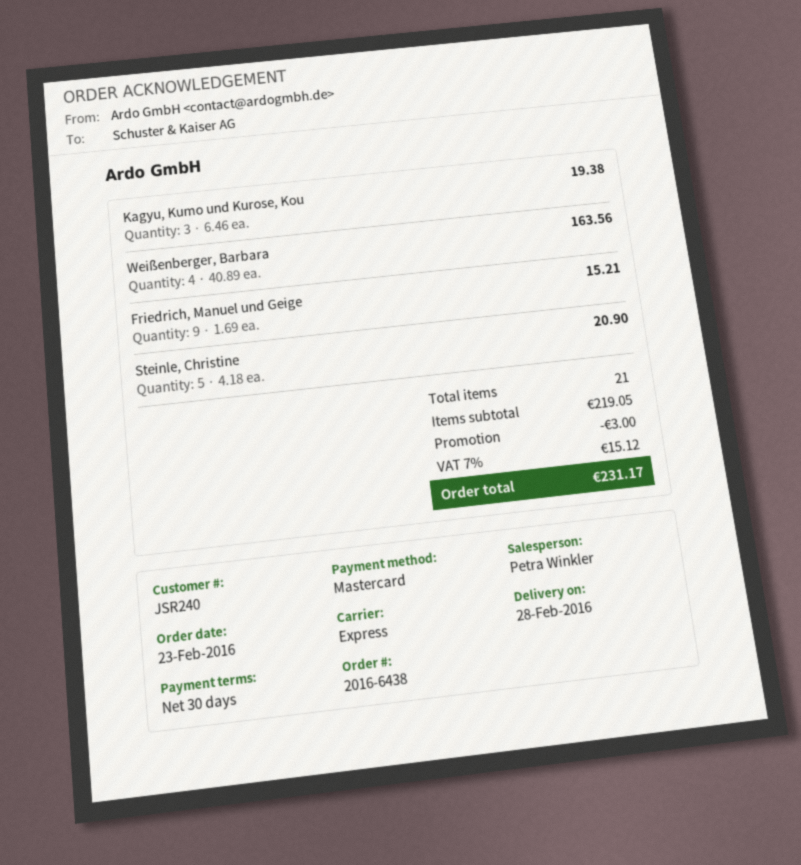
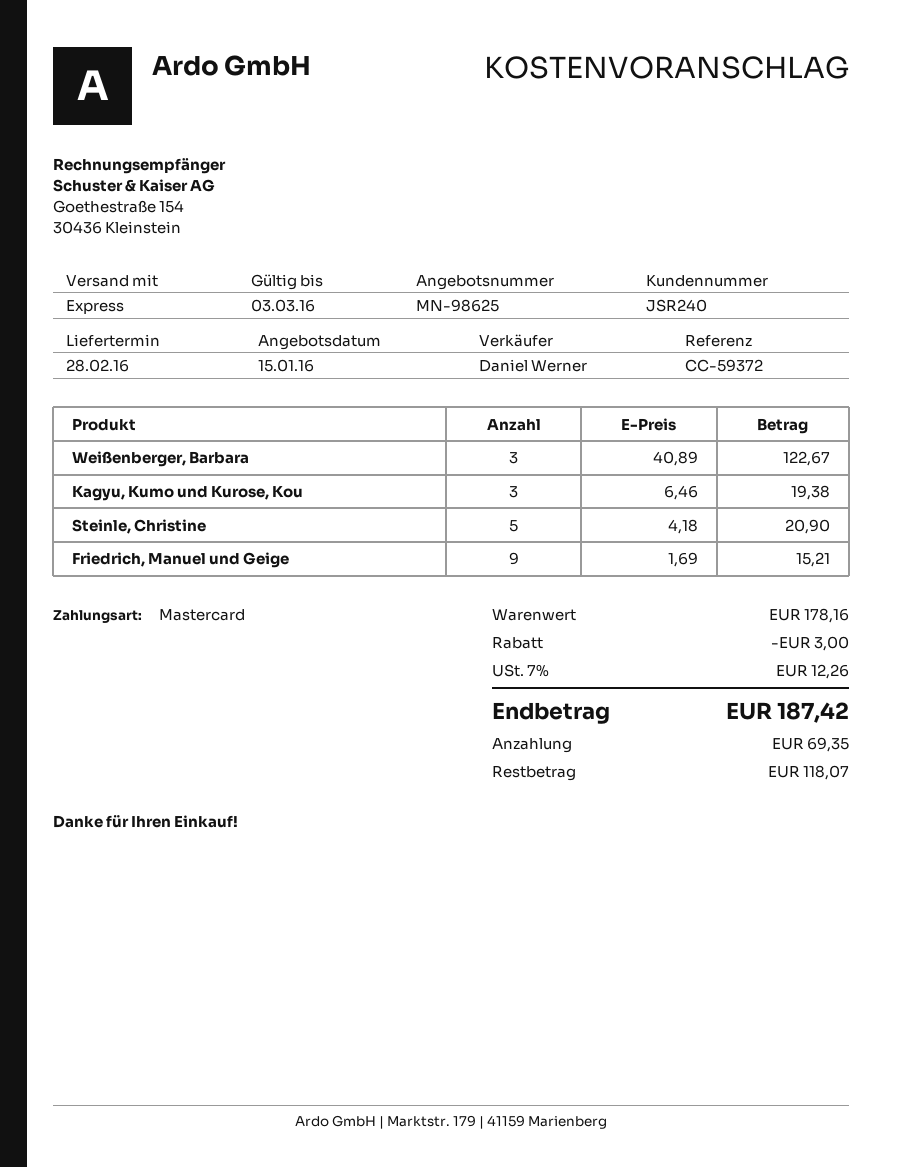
sales rep: Petra Winkler -> Daniel Werner
Weißenberger, Barbara: 4 x 40.89 = 163.56 -> 3 x 40.89 = 122.67
subtotal: 219.05 -> 178.16
tax: 7% = 15.12 -> 7% = 12.26
total: 231.17 -> 187.42

